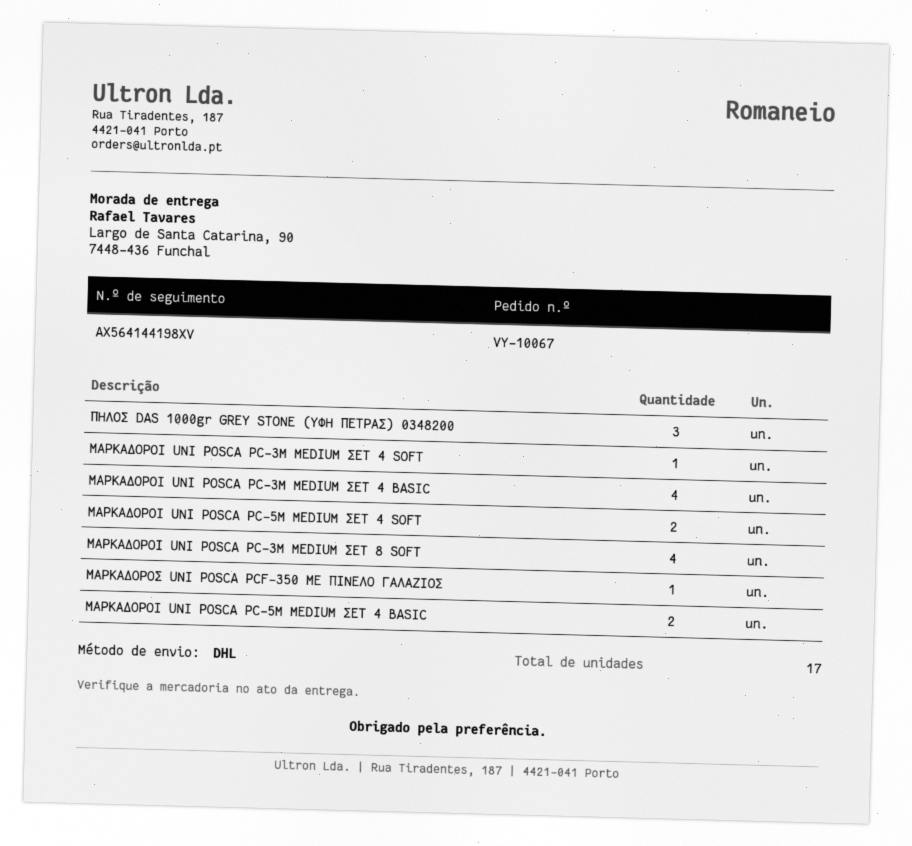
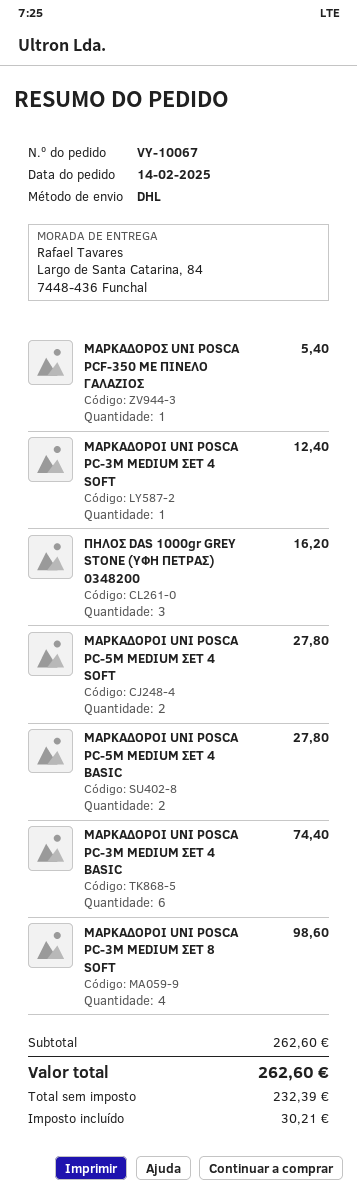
ship to: Largo de Santa Catarina, 90, 7448-436 Funchal -> Largo de Santa Catarina, 84, 7448-436 Funchal
ΜΑΡΚΑΔΟΡΟΙ UNI POSCA PC-3M MEDIUM ΣΕΤ 4 BASIC: 4 -> 6

